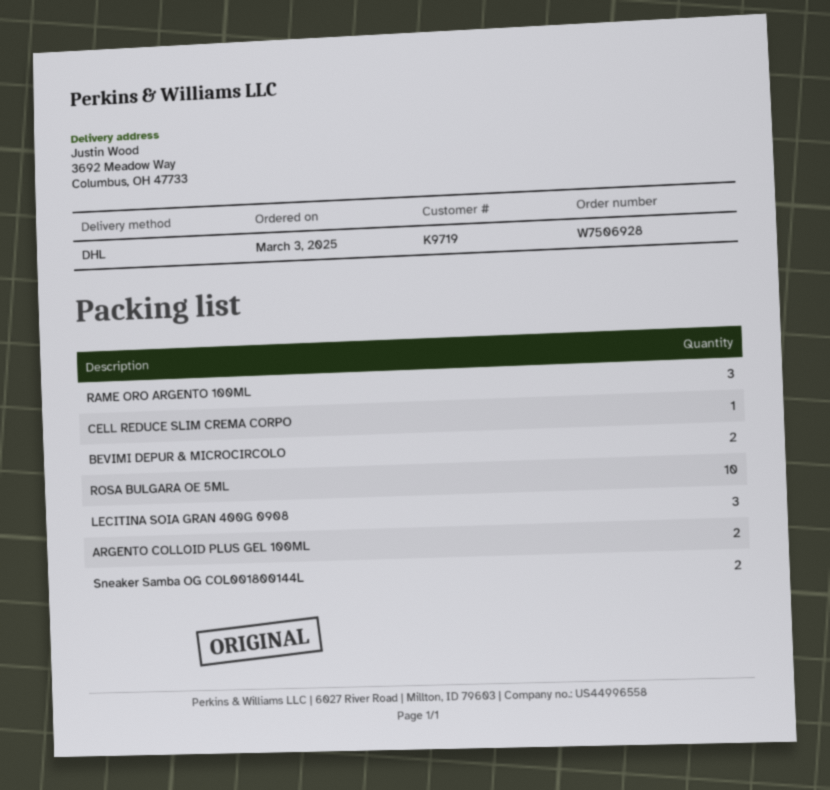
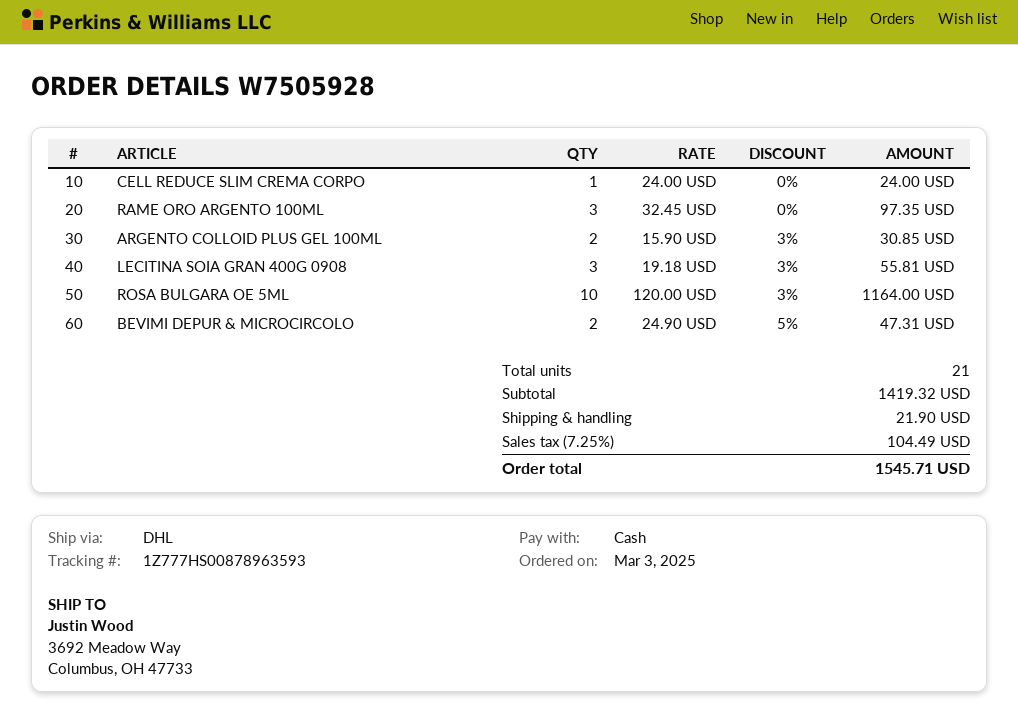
order number: W7506928 -> W7505928
Sneaker Samba OG COL001800144L: 2 -> none

